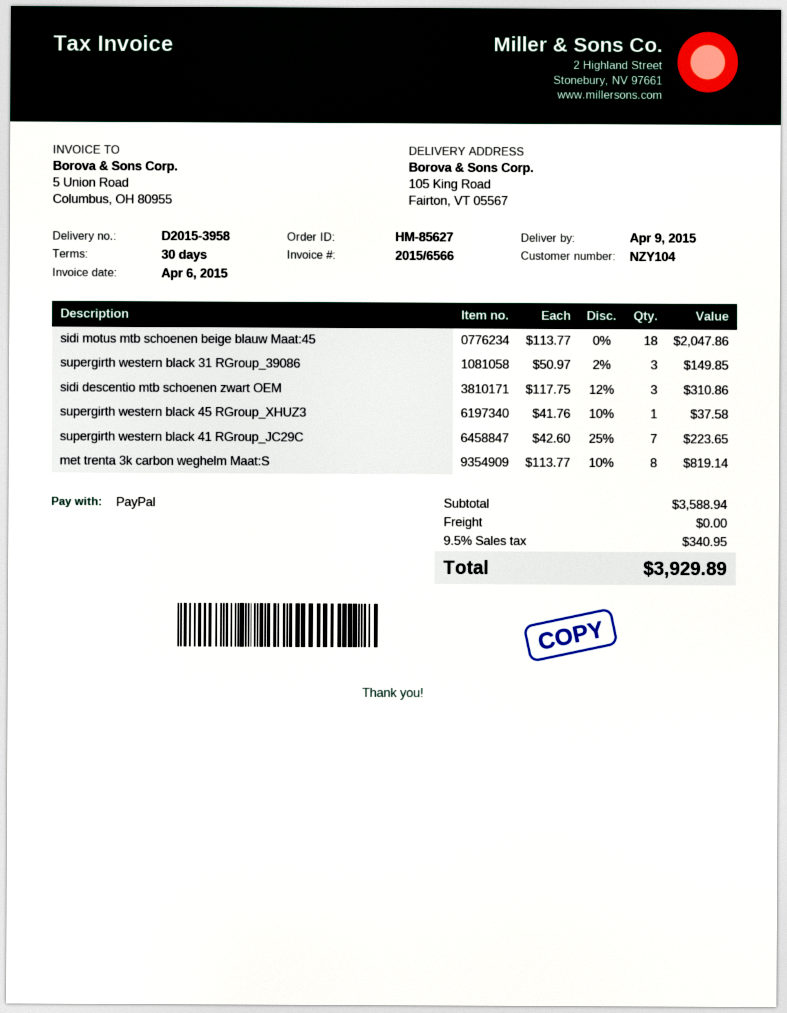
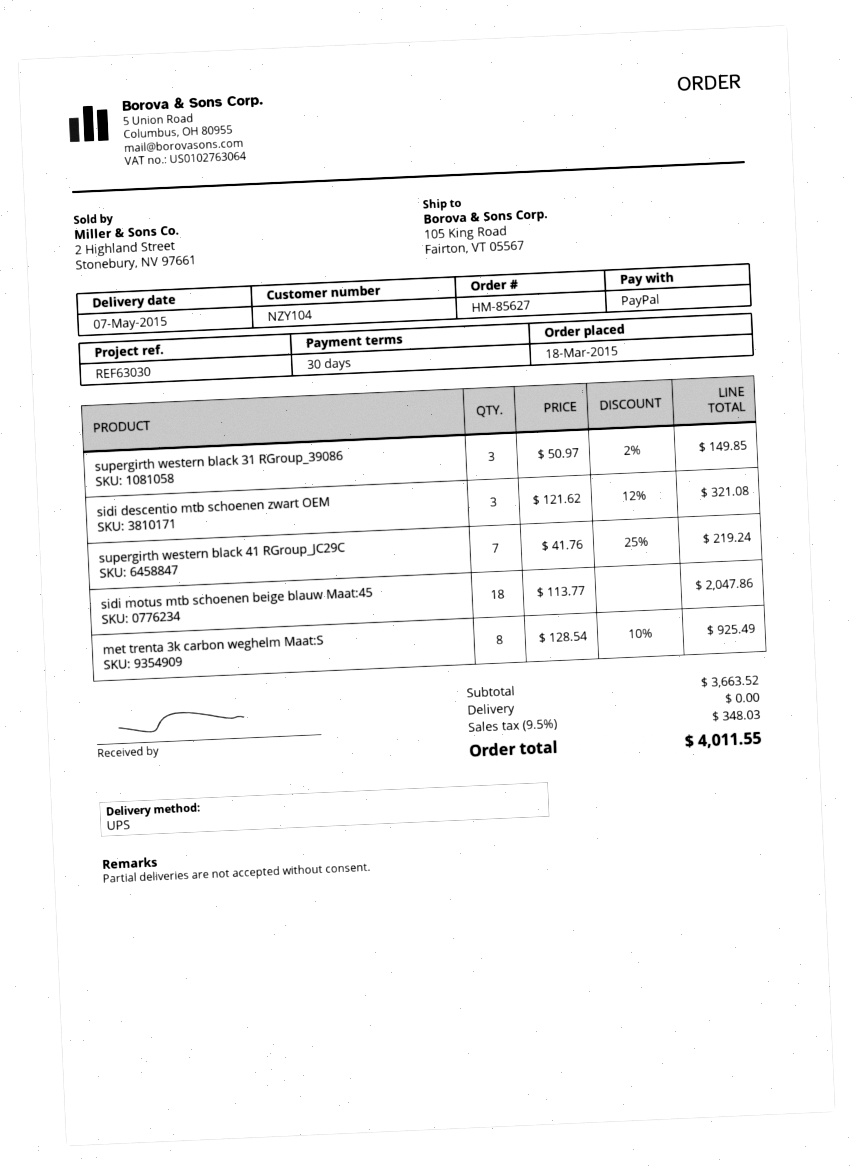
delivery date: 2015-04-09 -> 2015-05-07
sidi descentio mtb schoenen zwart OEM: 3 x 117.75 - 12% = 310.86 -> 3 x 121.62 - 12% = 321.08
supergirth western black 45 RGroup_XHUZ3: 1 x 41.76 - 10% = 37.58 -> none
supergirth western black 41 RGroup_JC29C: 7 x 42.60 - 25% = 223.65 -> 7 x 41.76 - 25% = 219.24
met trenta 3k carbon weghelm Maat:S: 8 x 113.77 - 10% = 819.14 -> 8 x 128.54 - 10% = 925.49
subtotal: 3588.94 -> 3663.52
tax: 9.5% = 340.95 -> 9.5% = 348.03
total: 3929.89 -> 4011.55

